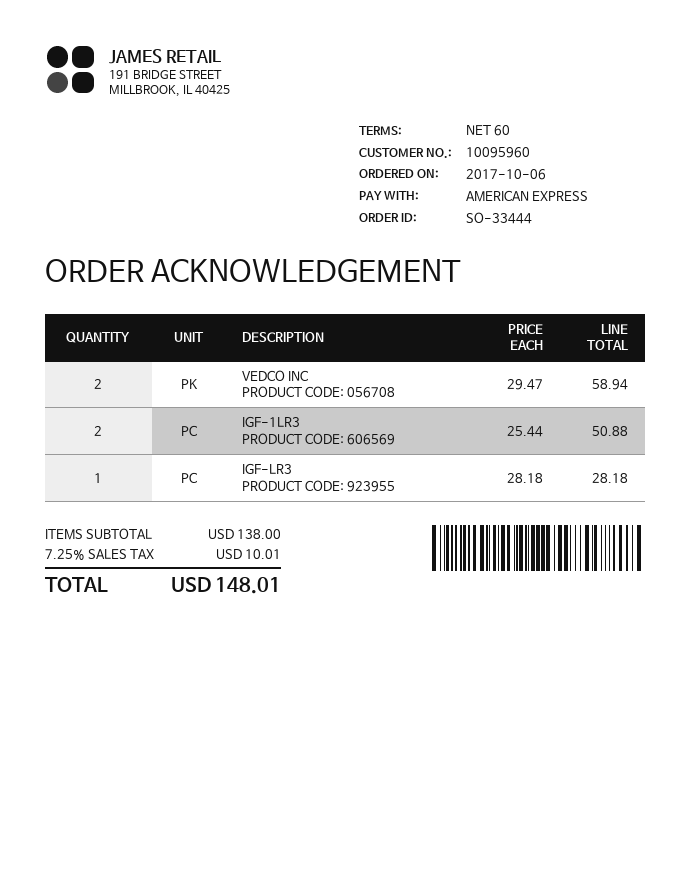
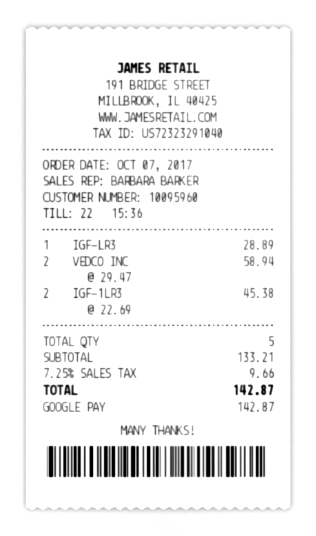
order date: 2017-10-06 -> 2017-10-07
payment method: American Express -> Google Pay
IGF-1LR3: 2 x 25.44 = 50.88 -> 2 x 22.69 = 45.38
IGF-LR3: 1 x 28.18 = 28.18 -> 1 x 28.89 = 28.89
subtotal: 138.00 -> 133.21
tax: 7.25% = 10.01 -> 7.25% = 9.66
total: 148.01 -> 142.87

